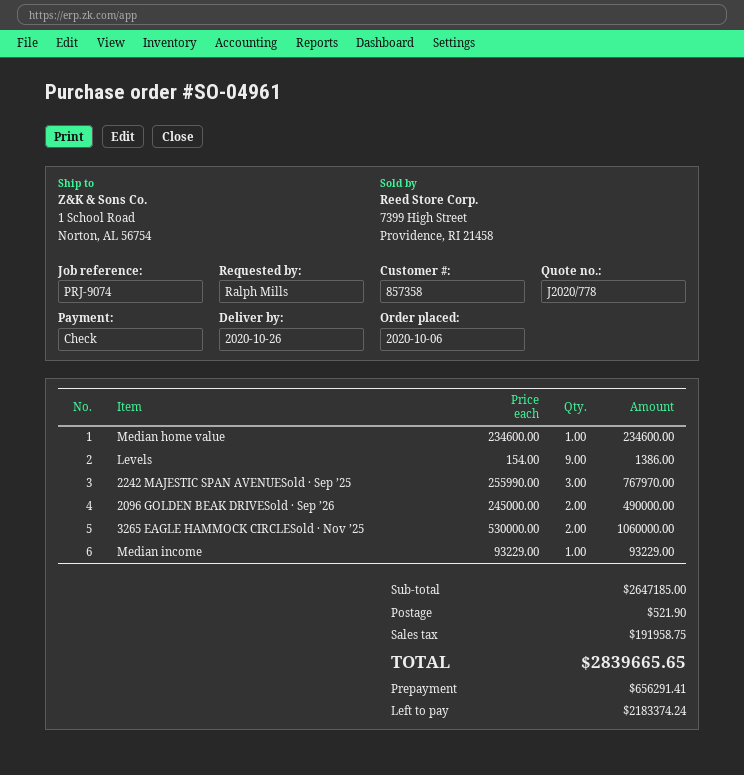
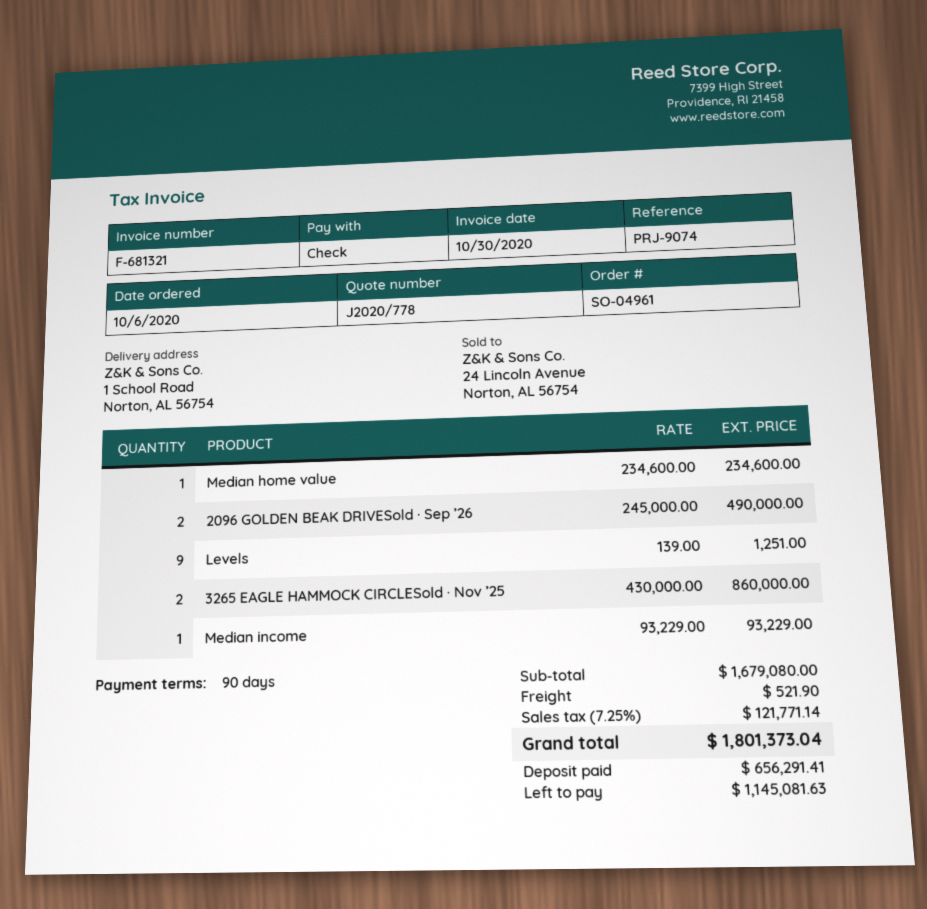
Levels: 9 x 154.00 = 1386.00 -> 9 x 139.00 = 1251.00
2242 MAJESTIC SPAN AVENUESold · Sep ’25: 3 x 255990.00 = 767970.00 -> none
3265 EAGLE HAMMOCK CIRCLESold · Nov ’25: 2 x 530000.00 = 1060000.00 -> 2 x 430000.00 = 860000.00
subtotal: 2647185.00 -> 1679080.00
tax: 191958.75 -> 121771.14
total: 2839665.65 -> 1801373.04
balance: 2183374.24 -> 1145081.63

